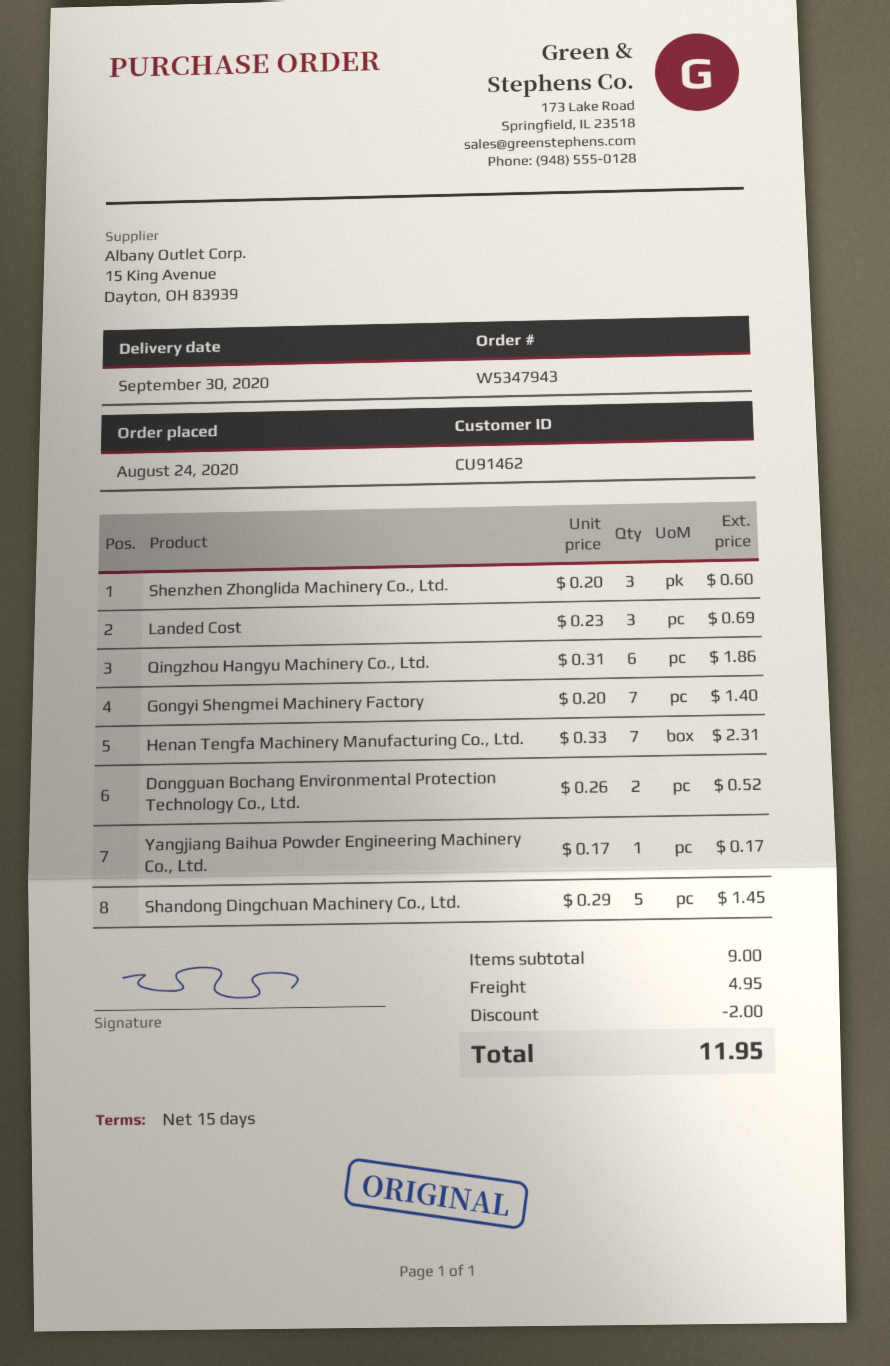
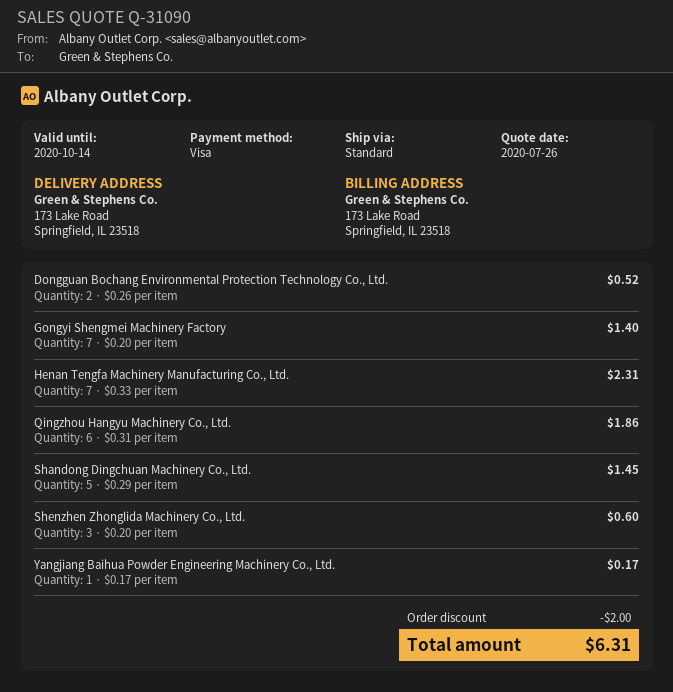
Landed Cost: 3 x 0.23 = 0.69 -> none
shipping: 4.95 -> none
total: 11.95 -> 6.31

